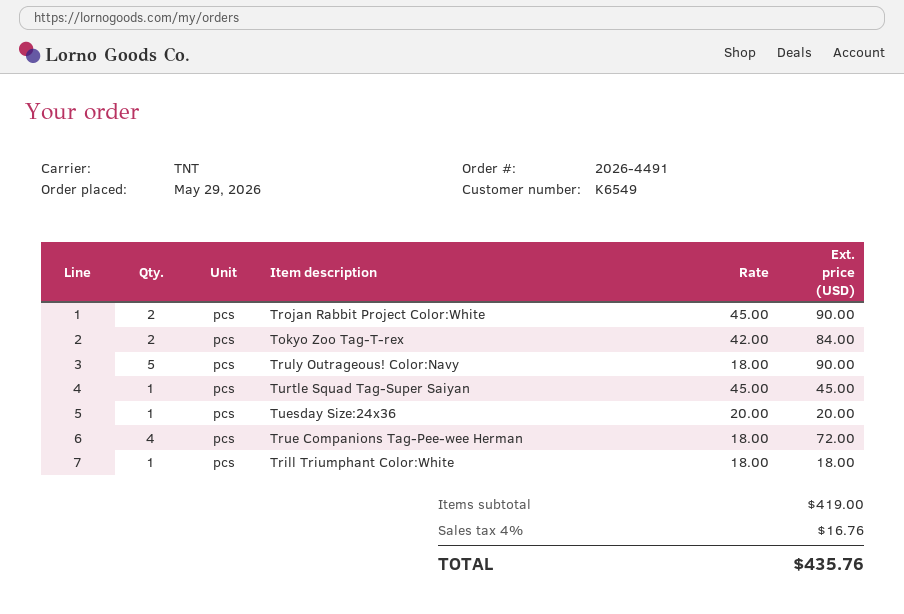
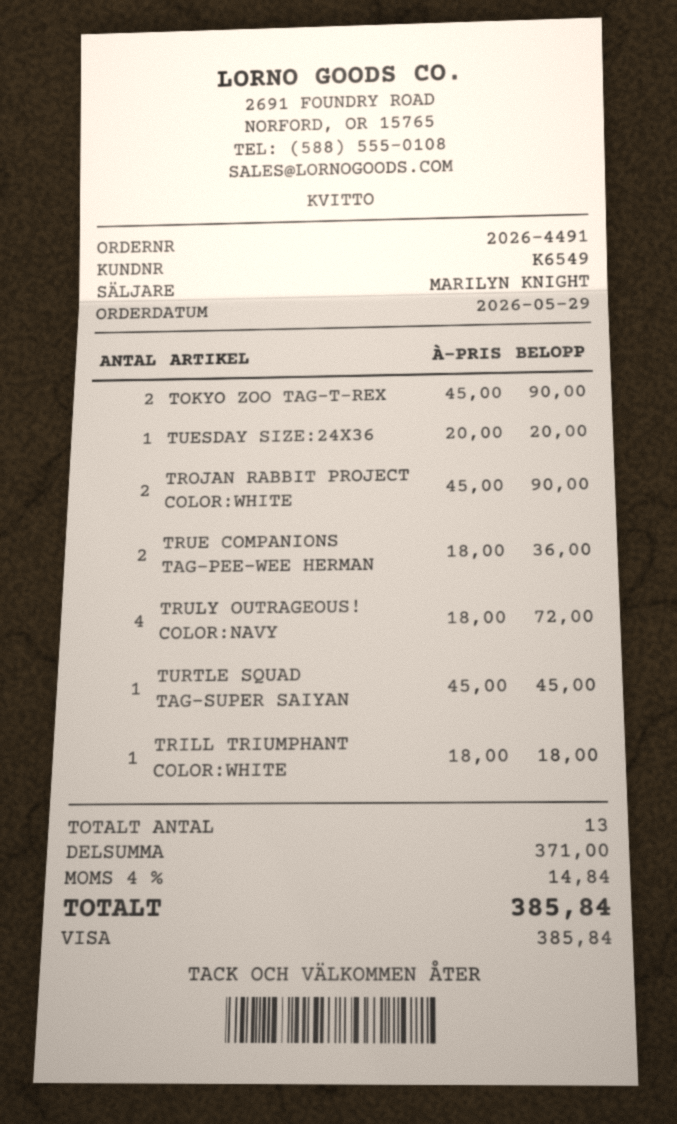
Tokyo Zoo Tag-T-rex: 2 x 42.00 = 84.00 -> 2 x 45.00 = 90.00
Truly Outrageous! Color:Navy: 5 x 18.00 = 90.00 -> 4 x 18.00 = 72.00
True Companions Tag-Pee-wee Herman: 4 x 18.00 = 72.00 -> 2 x 18.00 = 36.00
subtotal: 419.00 -> 371.00
tax: 4% = 16.76 -> 4% = 14.84
total: 435.76 -> 385.84

